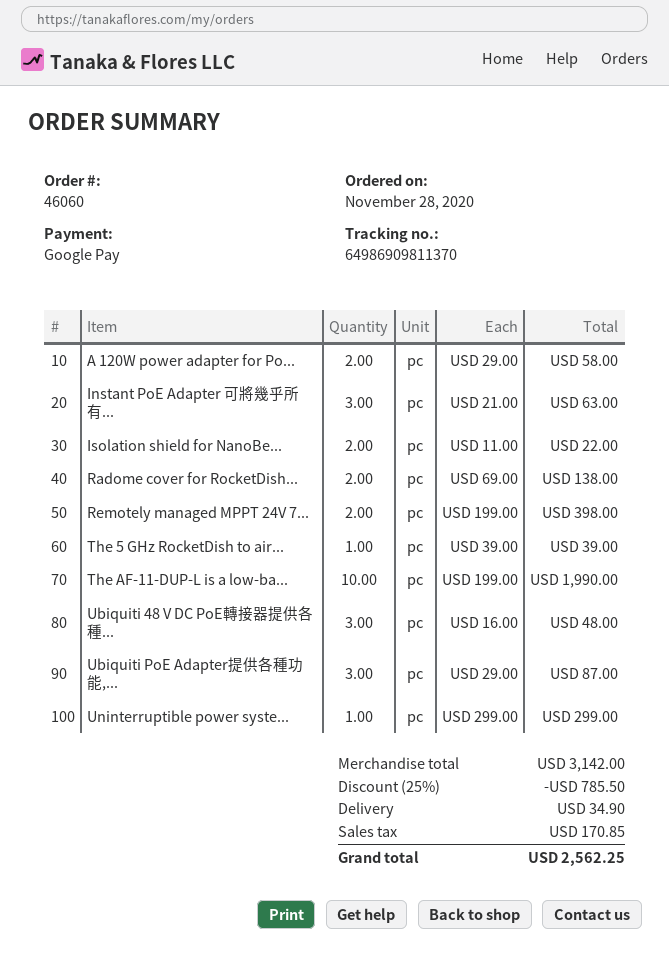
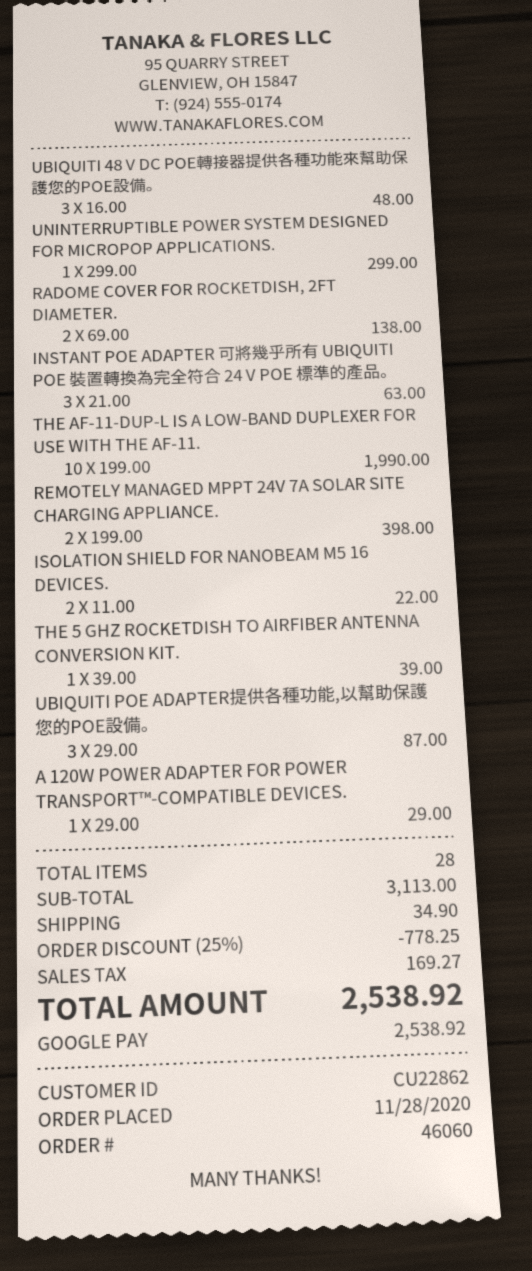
A 120W power adapter for Po...: 2 x 29.00 = 58.00 -> 1 x 29.00 = 29.00
subtotal: 3142.00 -> 3113.00
discount: 25% = 785.50 -> 25% = 778.25
tax: 170.85 -> 169.27
total: 2562.25 -> 2538.92

